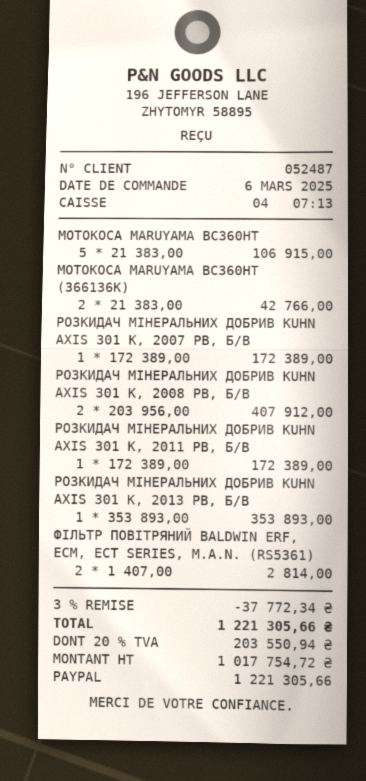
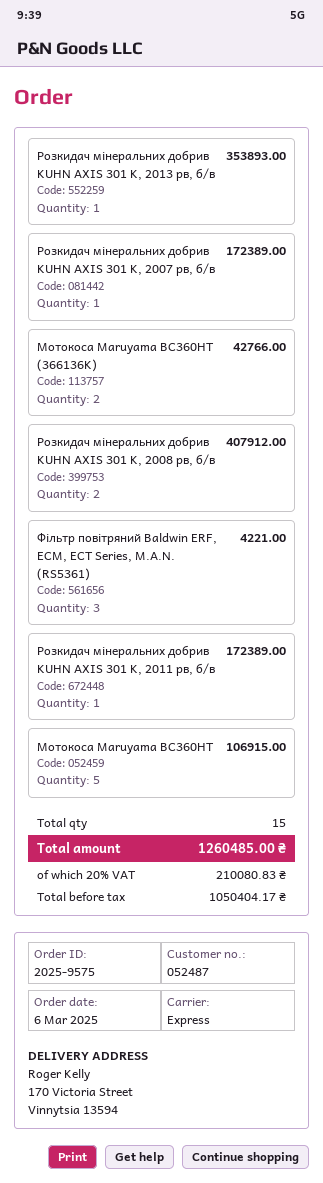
ФІЛЬТР ПОВІТРЯНИЙ BALDWIN ERF, ECM, ECT SERIES, M.A.N. (RS5361): 2 for 2814.00 -> 3 for 4221.00
discount: 3% = 37772.34 -> none
net: 1017754.72 -> 1050404.17
tax: 20% = 203550.94 -> 20% = 210080.83
total: 1221305.66 -> 1260485.00

